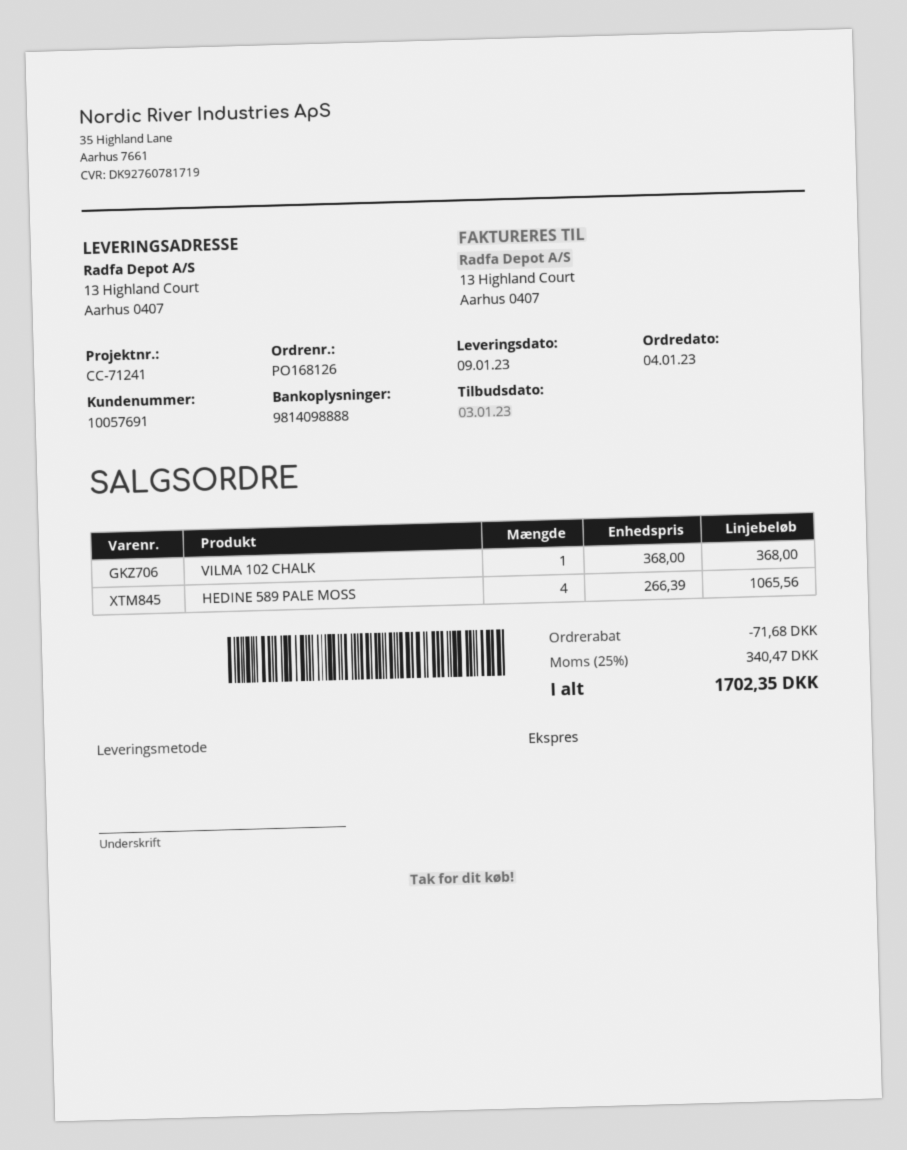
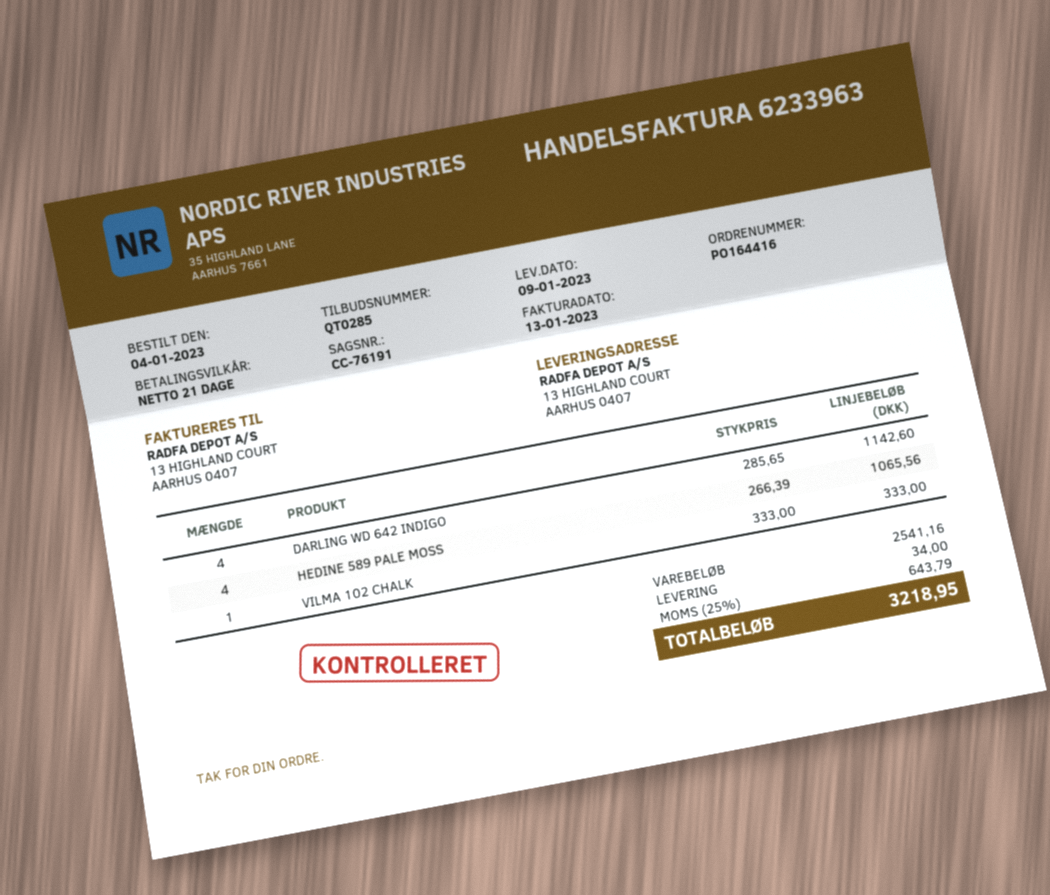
order number: PO168126 -> PO164416
reference: CC-71241 -> CC-76191
VILMA 102 CHALK: 1 x 368.00 = 368.00 -> 1 x 333.00 = 333.00
DARLING WD 642 INDIGO: none -> 4 x 285.65 = 1142.60
discount: 71.68 -> none
shipping: none -> 34.00
tax: 25% = 340.47 -> 25% = 643.79
total: 1702.35 -> 3218.95

